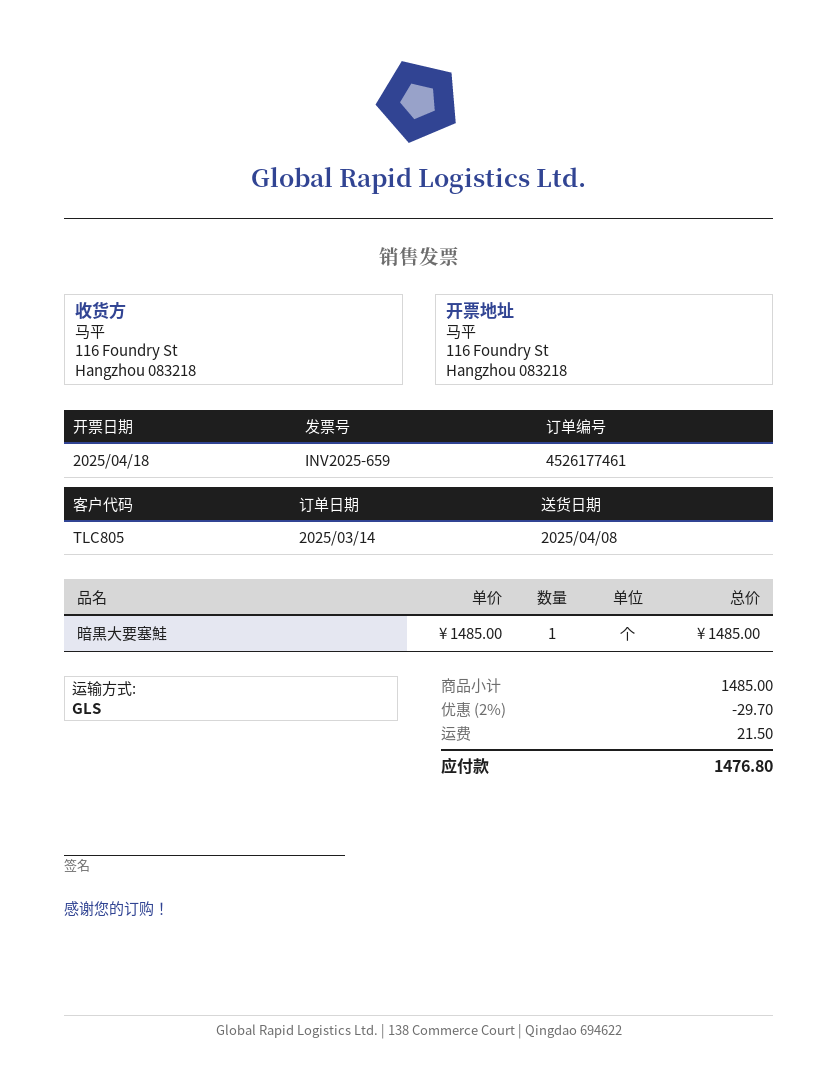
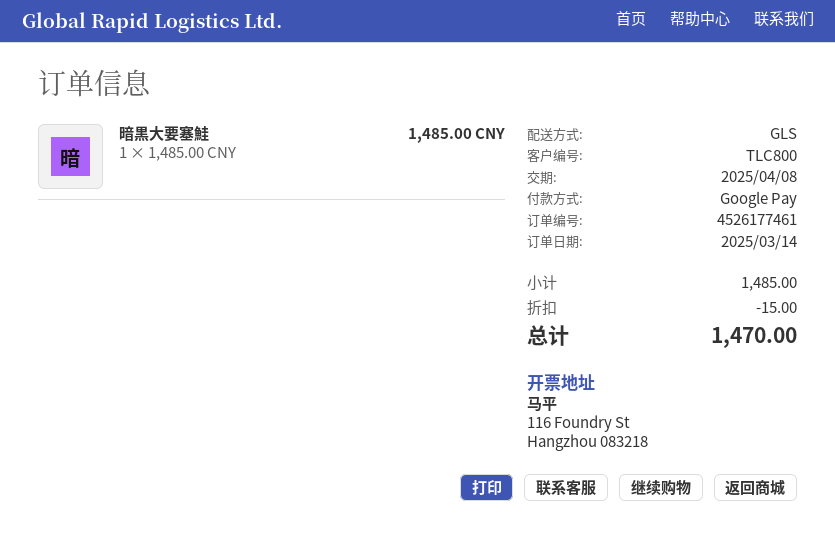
customer number: TLC805 -> TLC800
discount: 29.70 -> 15.00
shipping: 21.50 -> none
total: 1476.80 -> 1470.00

